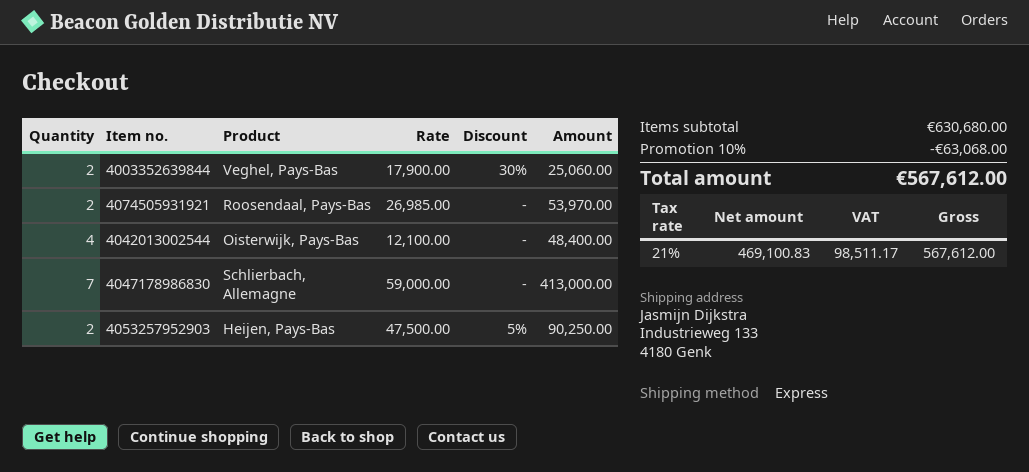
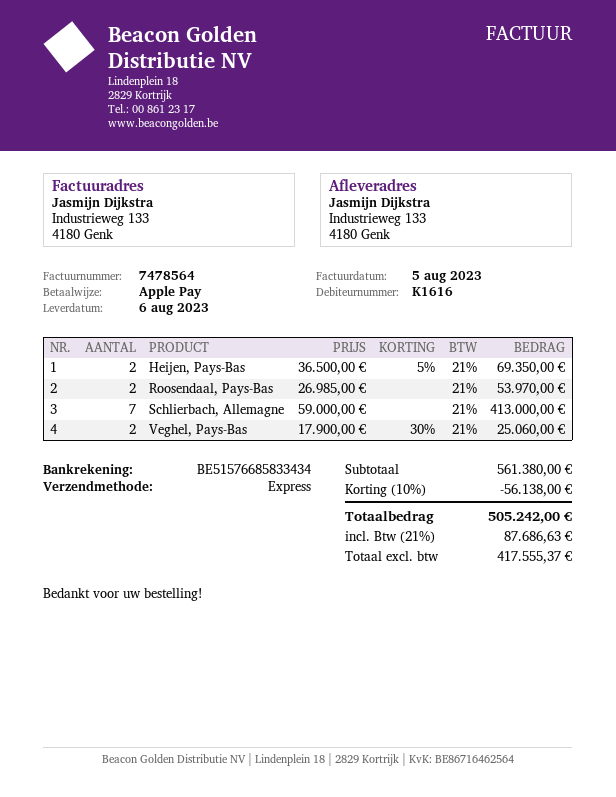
Oisterwijk, Pays-Bas: 4 x 12100.00 = 48400.00 -> none
Heijen, Pays-Bas: 2 x 47500.00 - 5% = 90250.00 -> 2 x 36500.00 - 5% = 69350.00
subtotal: 630680.00 -> 561380.00
discount: 10% = 63068.00 -> 10% = 56138.00
net: 469100.83 -> 417555.37
tax: 21% = 98511.17 -> 21% = 87686.63
total: 567612.00 -> 505242.00

